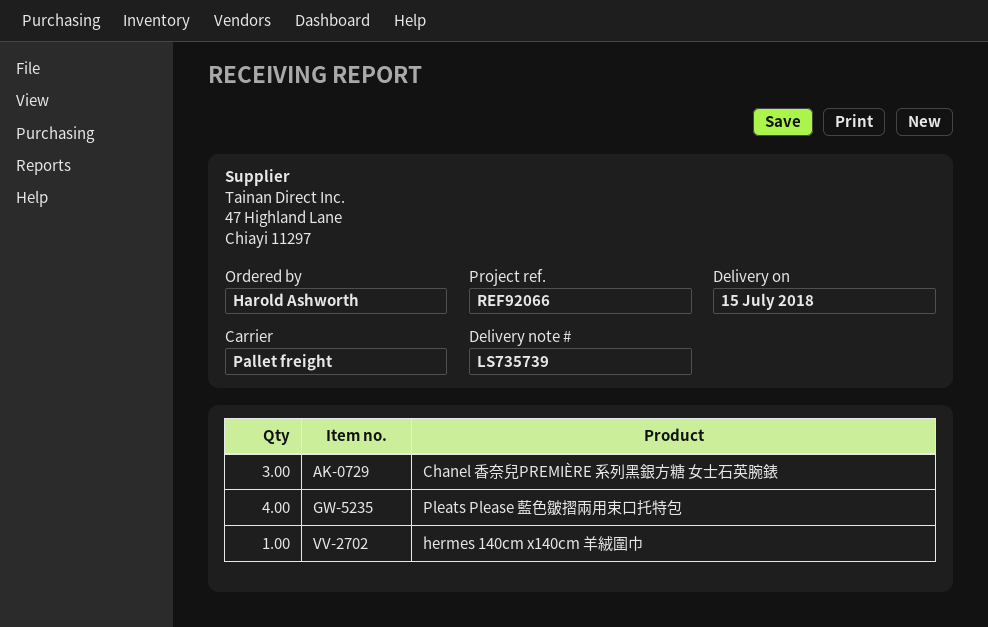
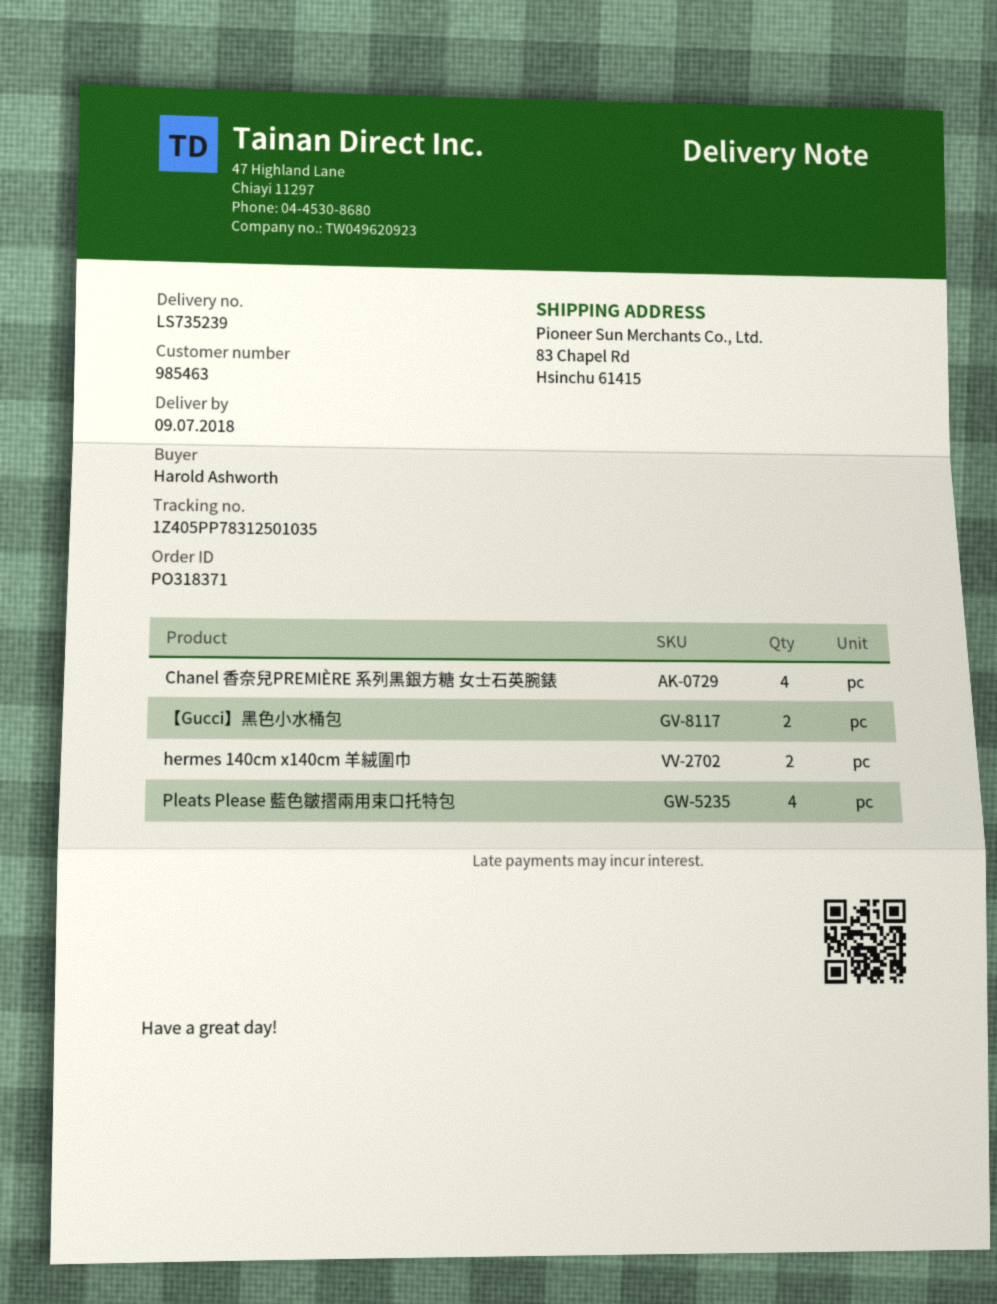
delivery note number: LS735739 -> LS735239
delivery date: 2018-07-15 -> 2018-07-09
Chanel 香奈兒PREMIÈRE 系列黑銀方糖 女士石英腕錶: 3 -> 4
hermes 140cm x140cm 羊絨圍巾: 1 -> 2
【Gucci】黑色小水桶包: none -> 2

